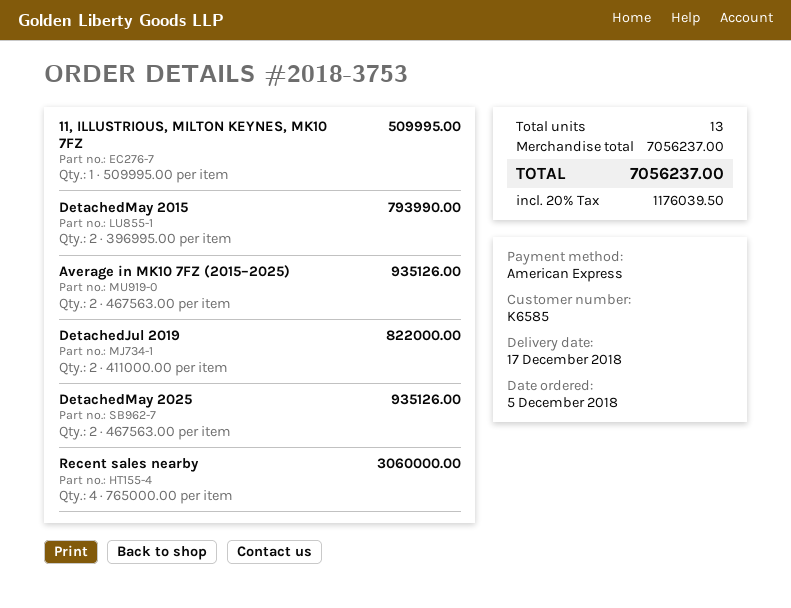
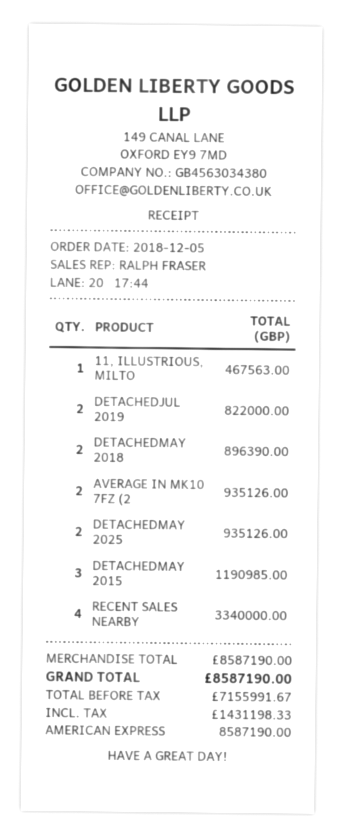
11, ILLUSTRIOUS, MILTON KEYNES, MK10 7FZ: 1 for 509995.00 -> 1 for 467563.00
DetachedMay 2015: 2 for 793990.00 -> 3 for 1190985.00
Recent sales nearby: 4 for 3060000.00 -> 4 for 3340000.00
DETACHEDMAY 2018: none -> 2 for 896390.00
subtotal: 7056237.00 -> 8587190.00
tax: 1176039.50 -> 1431198.33
total: 7056237.00 -> 8587190.00

